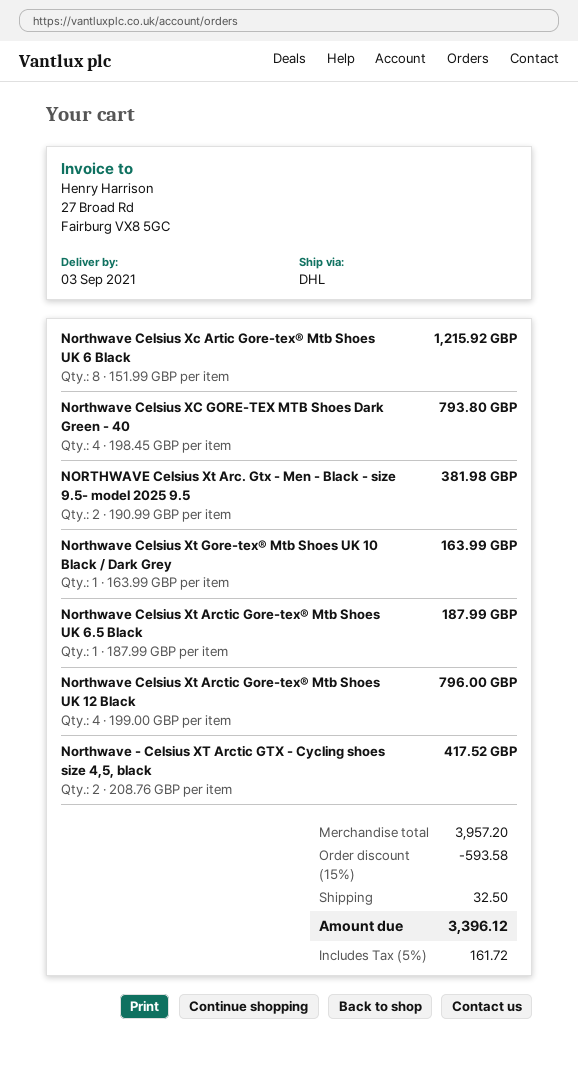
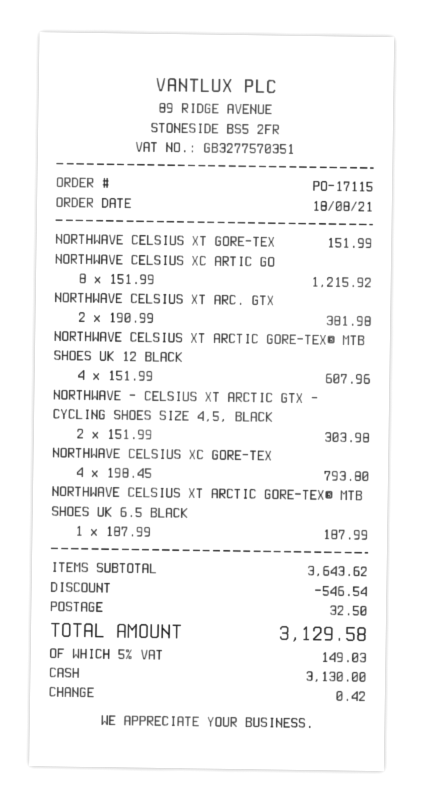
Northwave Celsius Xt Gore-tex® Mtb Shoes UK 10 Black / Dark Grey: 1 x 163.99 = 163.99 -> 1 x 151.99 = 151.99
Northwave Celsius Xt Arctic Gore-tex® Mtb Shoes UK 12 Black: 4 x 199.00 = 796.00 -> 4 x 151.99 = 607.96
Northwave - Celsius XT Arctic GTX - Cycling shoes size 4,5, black: 2 x 208.76 = 417.52 -> 2 x 151.99 = 303.98
subtotal: 3957.20 -> 3643.62
discount: 593.58 -> 546.54
tax: 5% = 161.72 -> 5% = 149.03
total: 3396.12 -> 3129.58

